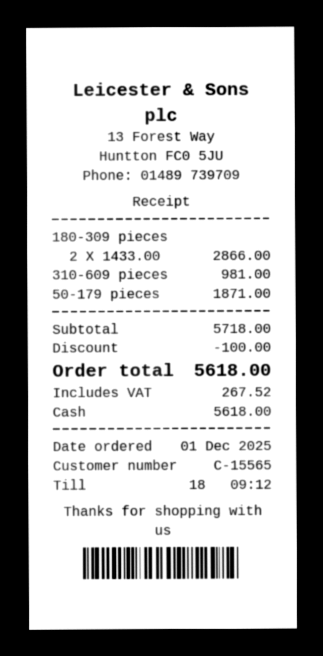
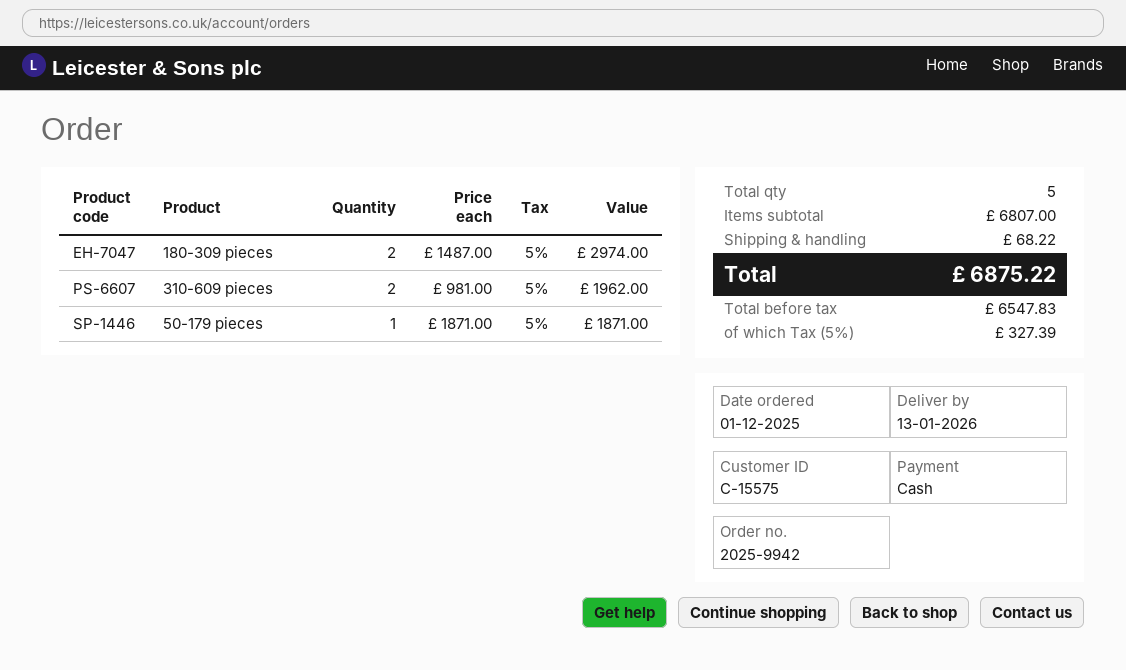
customer number: C-15565 -> C-15575
180-309 pieces: 2 x 1433.00 = 2866.00 -> 2 x 1487.00 = 2974.00
310-609 pieces: 1 x 981.00 = 981.00 -> 2 x 981.00 = 1962.00
subtotal: 5718.00 -> 6807.00
discount: 100.00 -> none
shipping: none -> 68.22
tax: 267.52 -> 327.39
total: 5618.00 -> 6875.22

